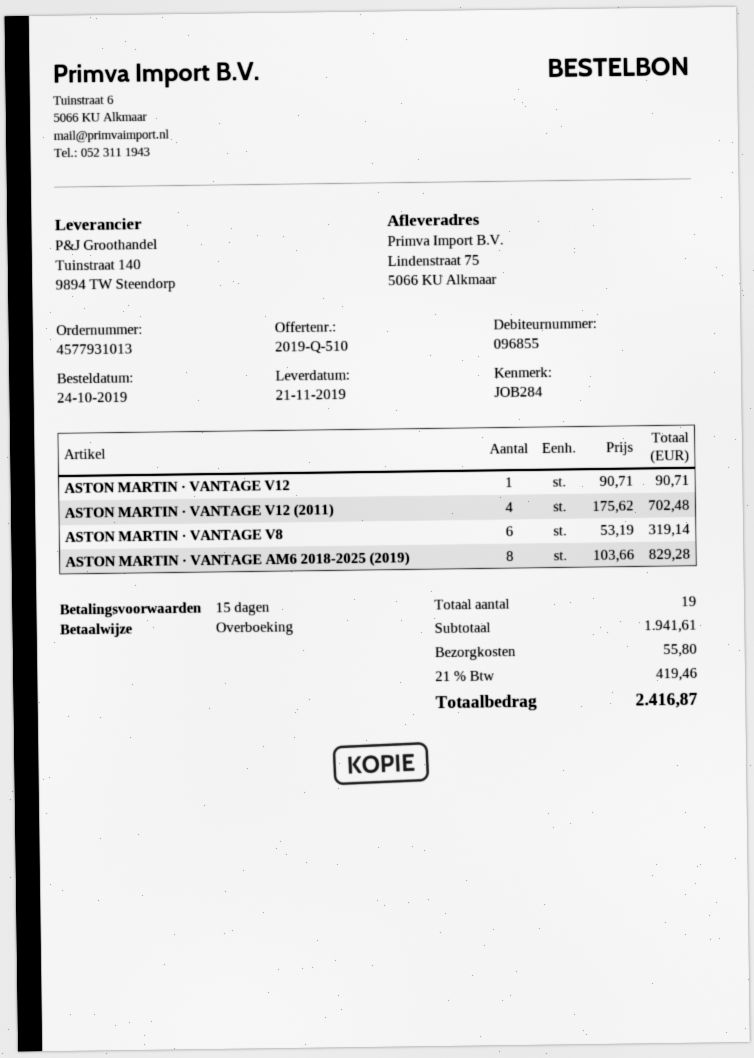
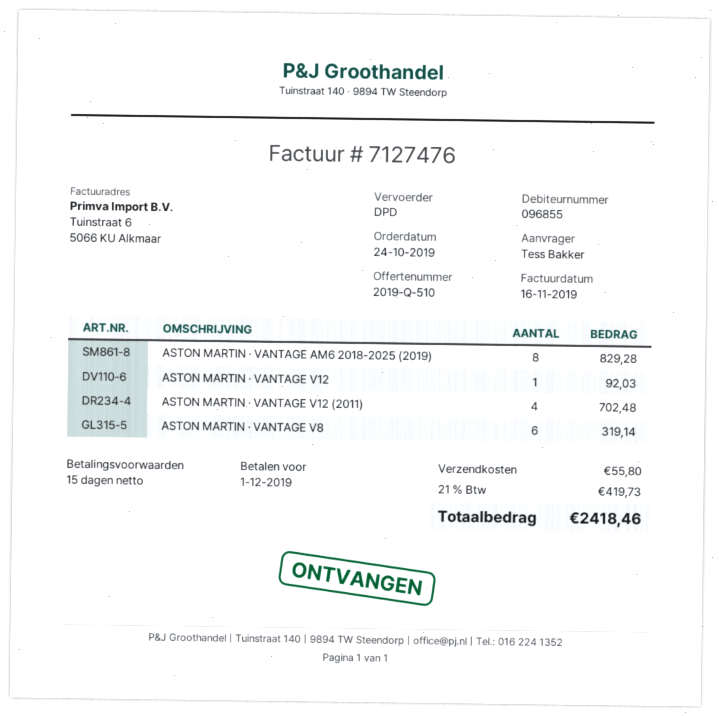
ASTON MARTIN · VANTAGE V12: 1 for 90.71 -> 1 for 92.03
tax: 21% = 419.46 -> 21% = 419.73
total: 2416.87 -> 2418.46

